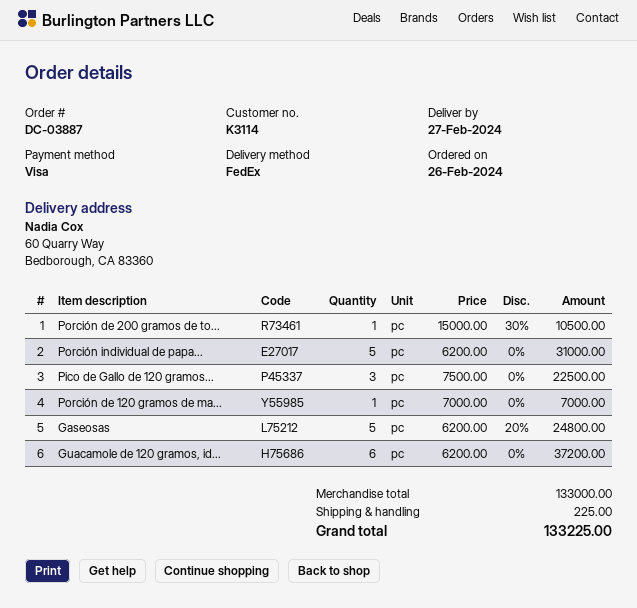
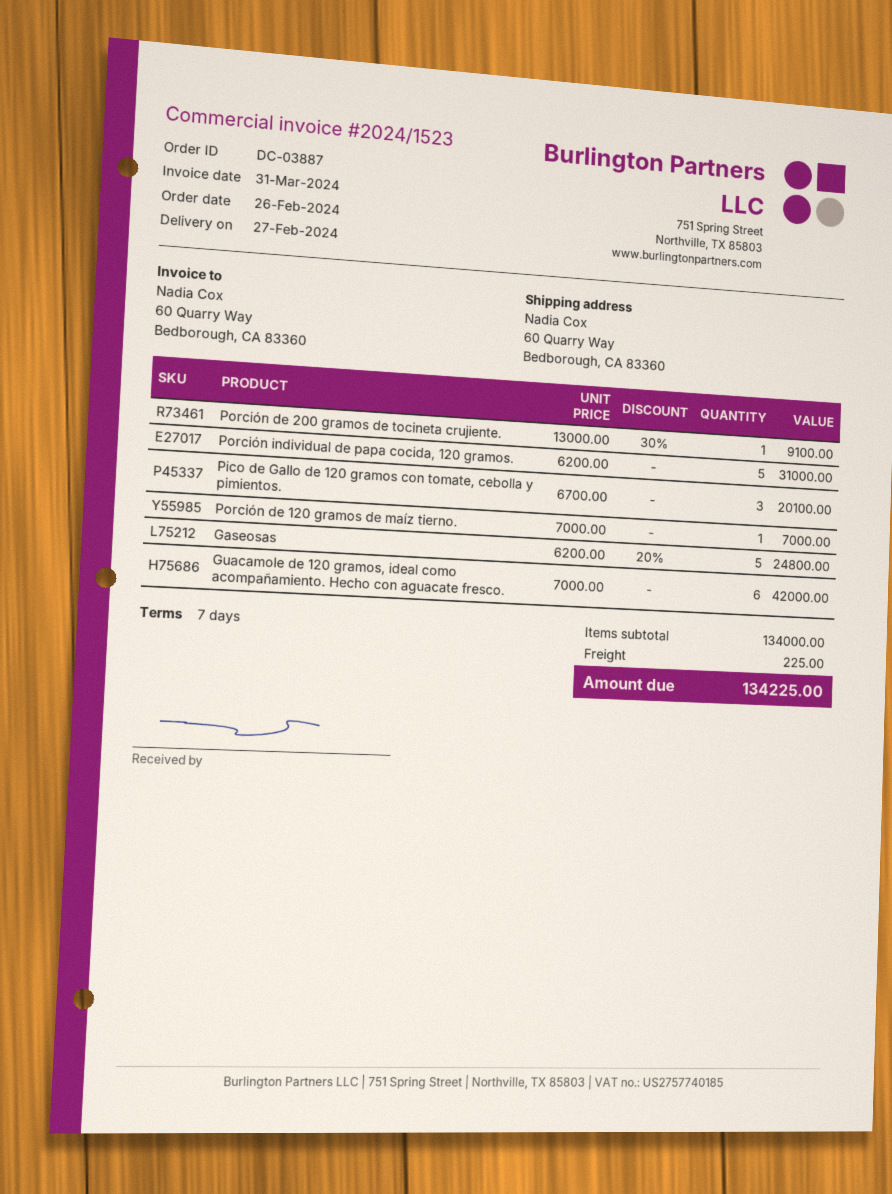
Porción de 200 gramos de to...: 1 x 15000.00 - 30% = 10500.00 -> 1 x 13000.00 - 30% = 9100.00
Pico de Gallo de 120 gramos...: 3 x 7500.00 = 22500.00 -> 3 x 6700.00 = 20100.00
Guacamole de 120 gramos, id...: 6 x 6200.00 = 37200.00 -> 6 x 7000.00 = 42000.00
subtotal: 133000.00 -> 134000.00
total: 133225.00 -> 134225.00

